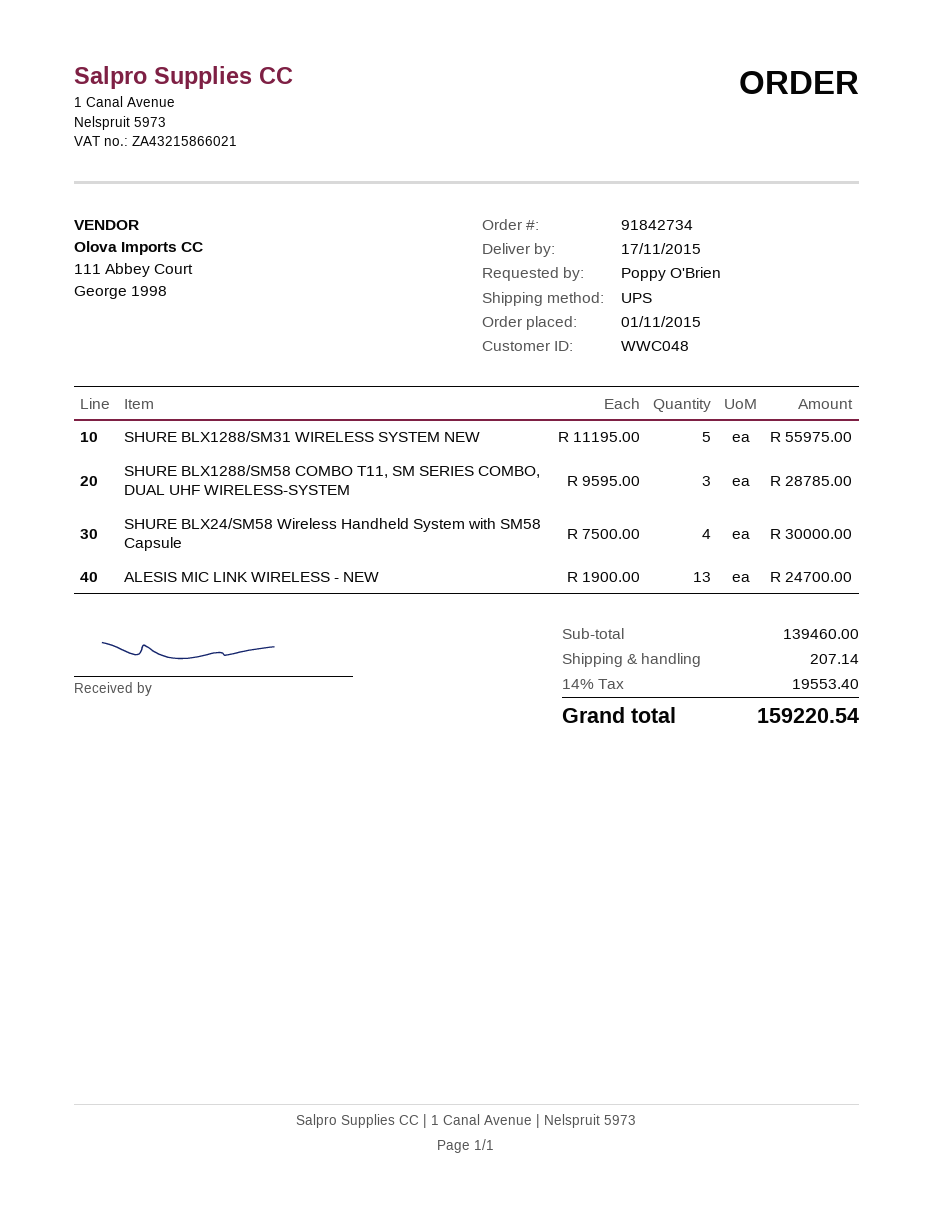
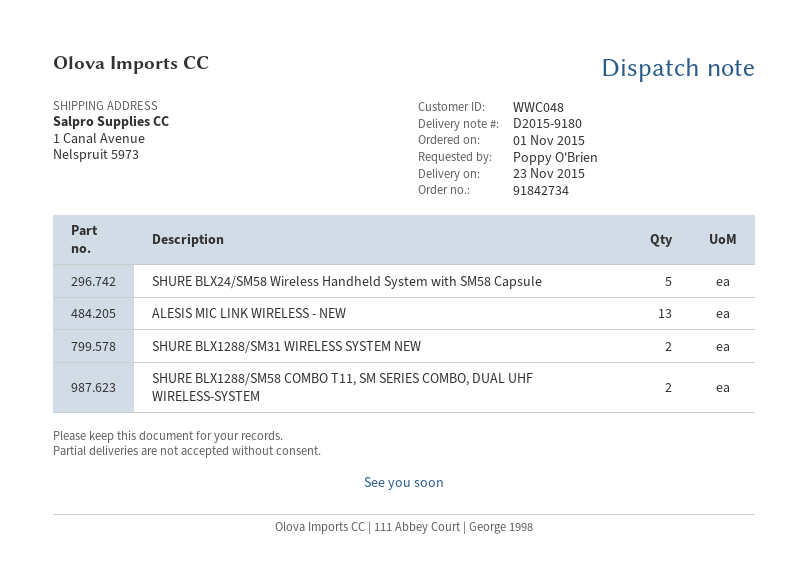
delivery date: 2015-11-17 -> 2015-11-23
SHURE BLX1288/SM31 WIRELESS SYSTEM NEW: 5 -> 2
SHURE BLX1288/SM58 COMBO T11, SM SERIES COMBO, DUAL UHF WIRELESS-SYSTEM: 3 -> 2
SHURE BLX24/SM58 Wireless Handheld System with SM58 Capsule: 4 -> 5

